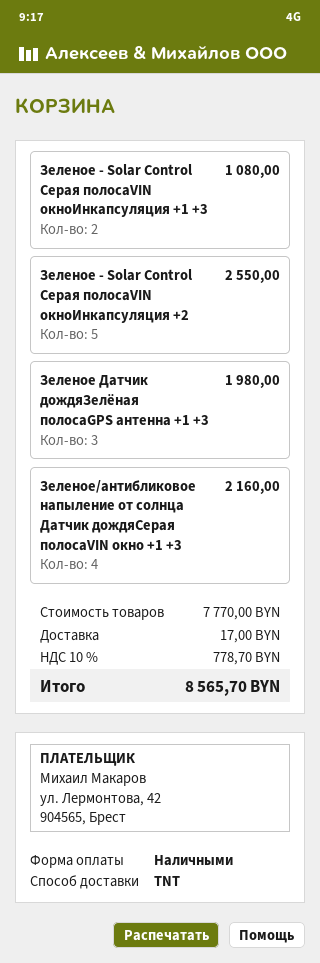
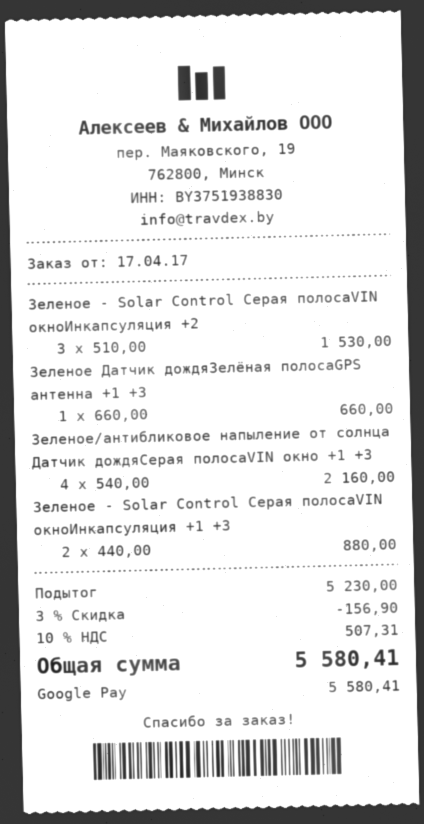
payment method: cash -> Google Pay
Зеленое - Solar Control Серая полосаVIN окноИнкапсуляция +1 +3: 2 for 1080.00 -> 2 for 880.00
Зеленое - Solar Control Серая полосаVIN окноИнкапсуляция +2: 5 for 2550.00 -> 3 for 1530.00
Зеленое Датчик дождяЗелёная полосаGPS антенна +1 +3: 3 for 1980.00 -> 1 for 660.00
subtotal: 7770.00 -> 5230.00
discount: none -> 3% = 156.90
shipping: 17.00 -> none
tax: 10% = 778.70 -> 10% = 507.31
total: 8565.70 -> 5580.41

